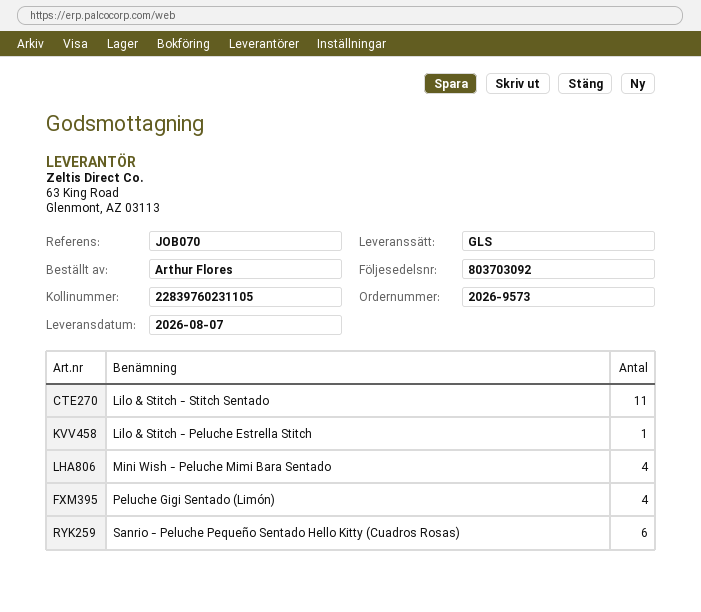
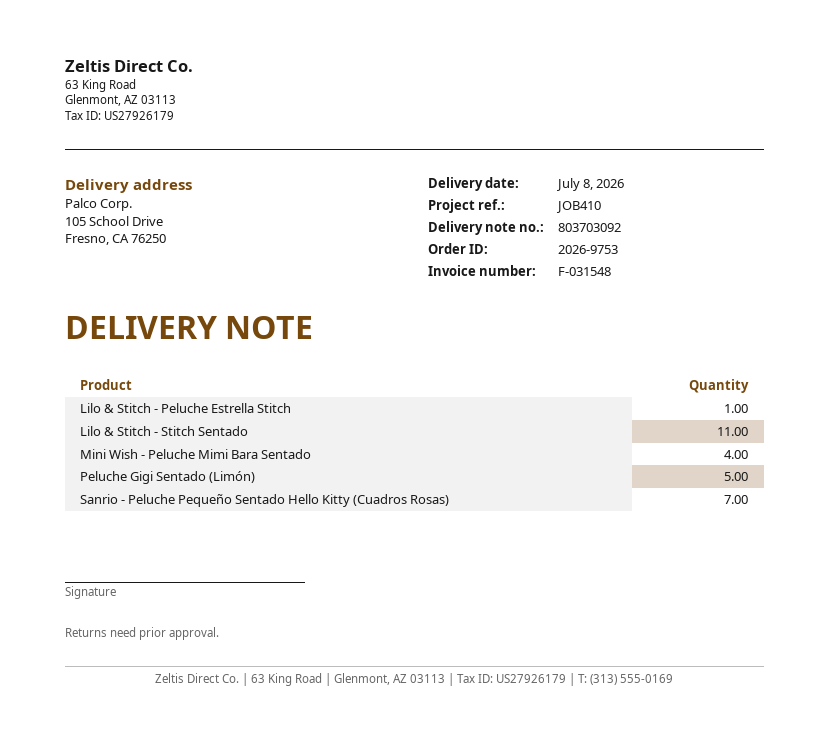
order number: 2026-9573 -> 2026-9753
delivery date: 2026-08-07 -> 2026-07-08
reference: JOB070 -> JOB410
Peluche Gigi Sentado (Limón): 4 -> 5
Sanrio - Peluche Pequeño Sentado Hello Kitty (Cuadros Rosas): 6 -> 7

